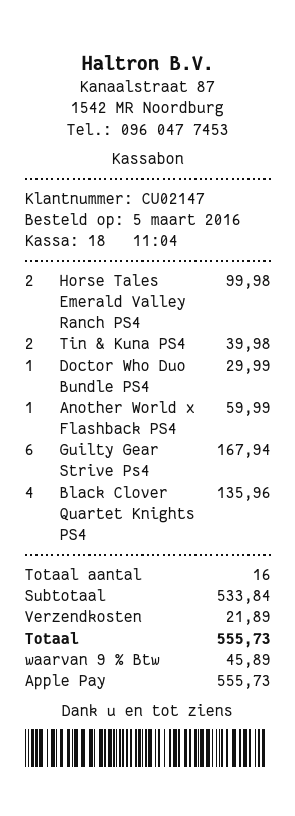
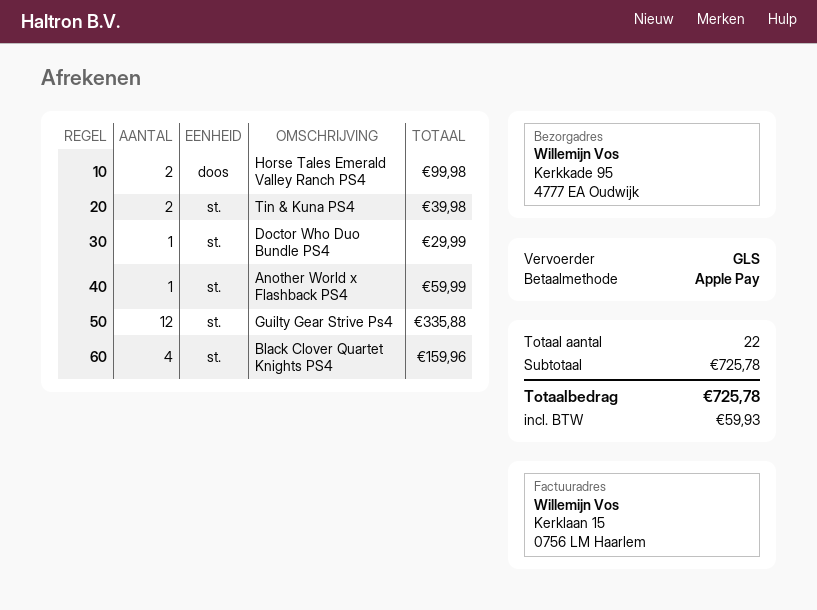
Guilty Gear Strive Ps4: 6 for 167.94 -> 12 for 335.88
Black Clover Quartet Knights PS4: 4 for 135.96 -> 4 for 159.96
total quantity: 16 -> 22
subtotal: 533.84 -> 725.78
shipping: 21.89 -> none
tax: 45.89 -> 59.93
total: 555.73 -> 725.78

